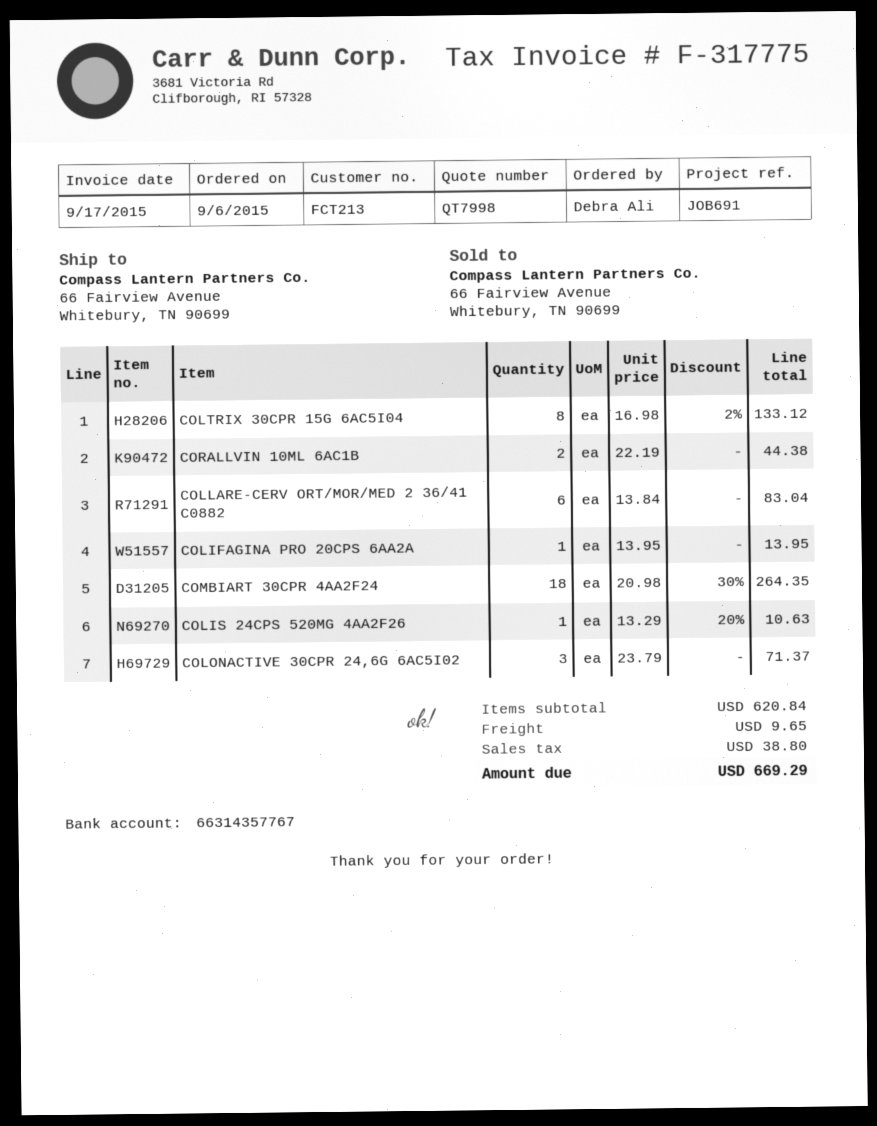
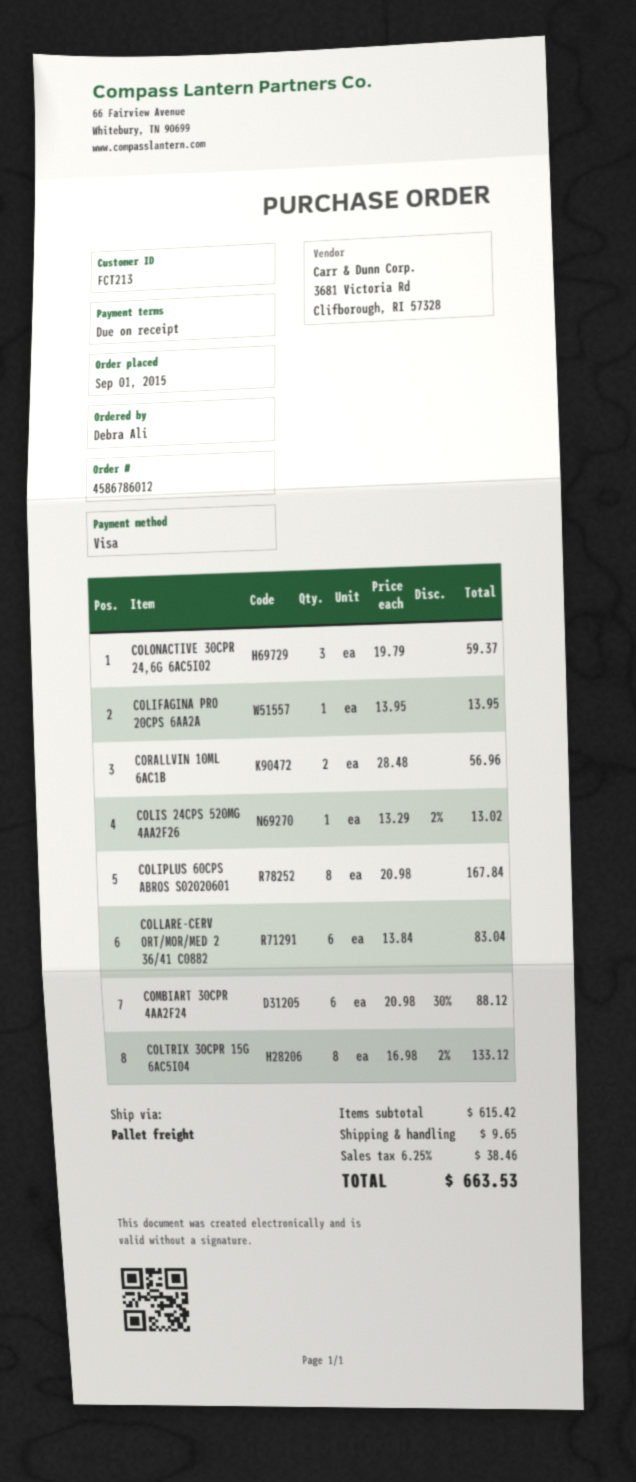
order date: 2015-09-06 -> 2015-09-01
CORALLVIN 10ML 6AC1B: 2 x 22.19 = 44.38 -> 2 x 28.48 = 56.96
COMBIART 30CPR 4AA2F24: 18 x 20.98 - 30% = 264.35 -> 6 x 20.98 - 30% = 88.12
COLIS 24CPS 520MG 4AA2F26: 1 x 13.29 - 20% = 10.63 -> 1 x 13.29 - 2% = 13.02
COLONACTIVE 30CPR 24,6G 6AC5I02: 3 x 23.79 = 71.37 -> 3 x 19.79 = 59.37
COLIPLUS 60CPS ABROS S02020601: none -> 8 x 20.98 = 167.84
subtotal: 620.84 -> 615.42
tax: 38.80 -> 38.46
total: 669.29 -> 663.53

